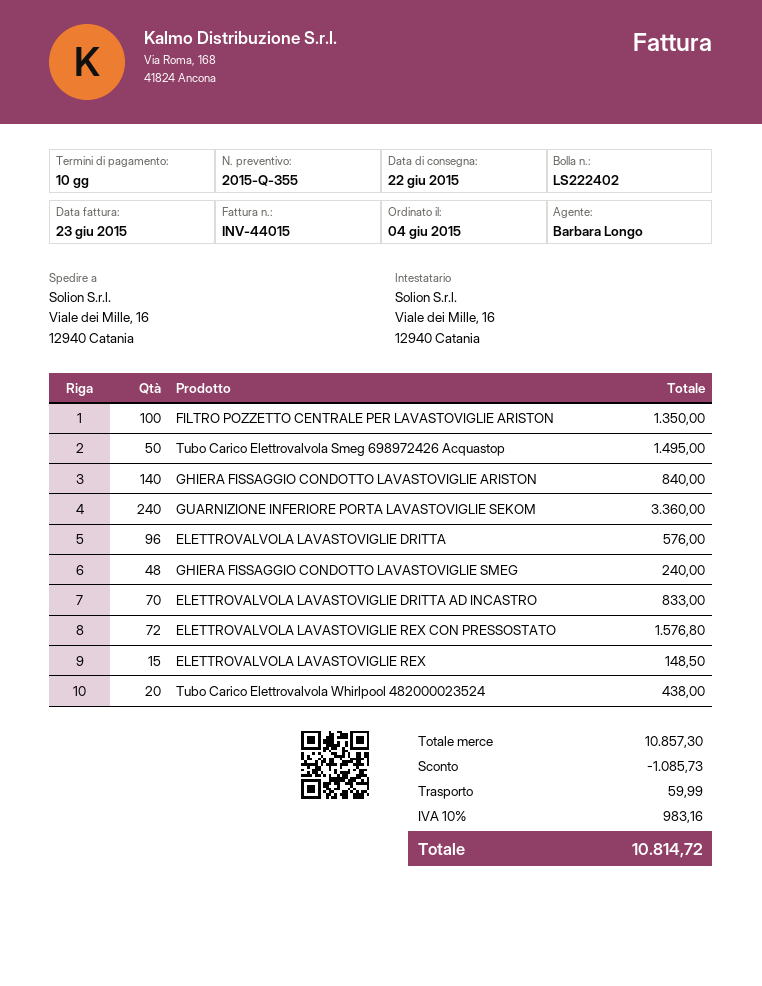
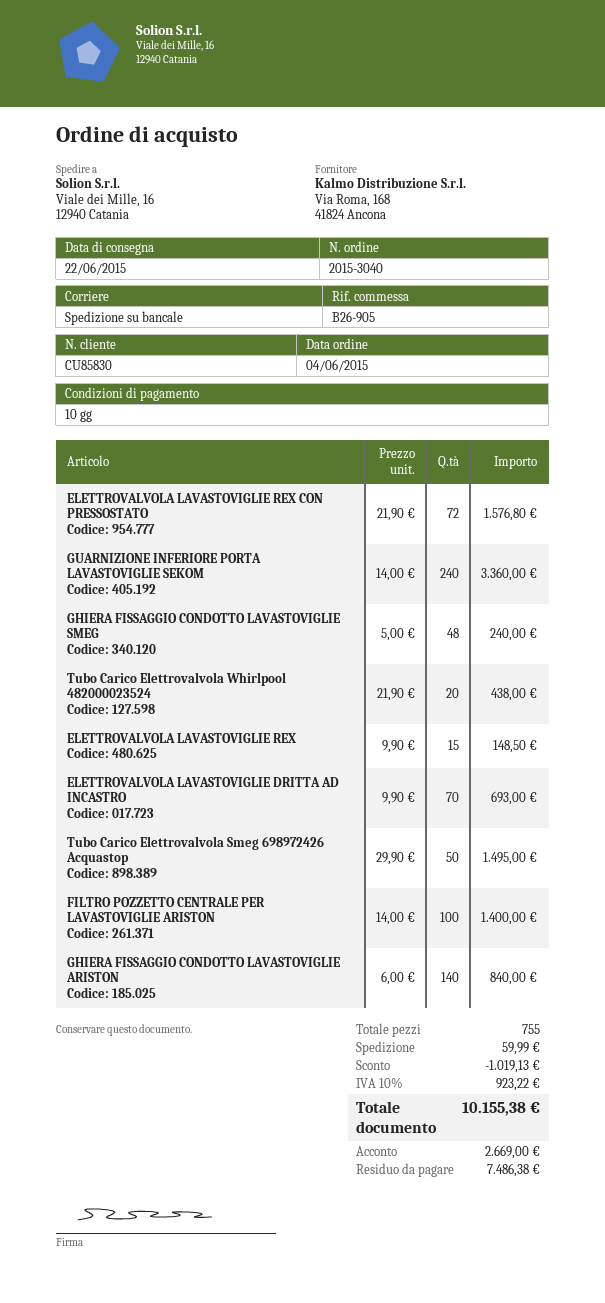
FILTRO POZZETTO CENTRALE PER LAVASTOVIGLIE ARISTON: 100 for 1350.00 -> 100 for 1400.00
ELETTROVALVOLA LAVASTOVIGLIE DRITTA: 96 for 576.00 -> none
ELETTROVALVOLA LAVASTOVIGLIE DRITTA AD INCASTRO: 70 for 833.00 -> 70 for 693.00
discount: 1085.73 -> 1019.13
tax: 10% = 983.16 -> 10% = 923.22
total: 10814.72 -> 10155.38

